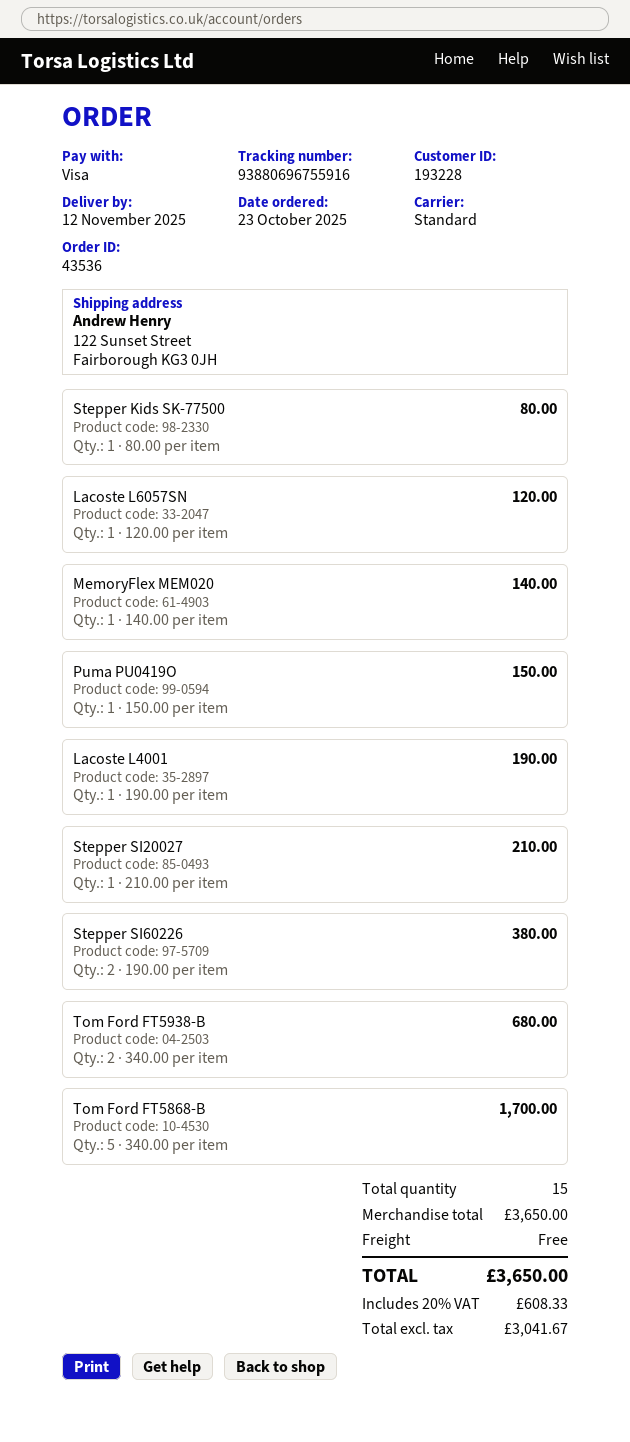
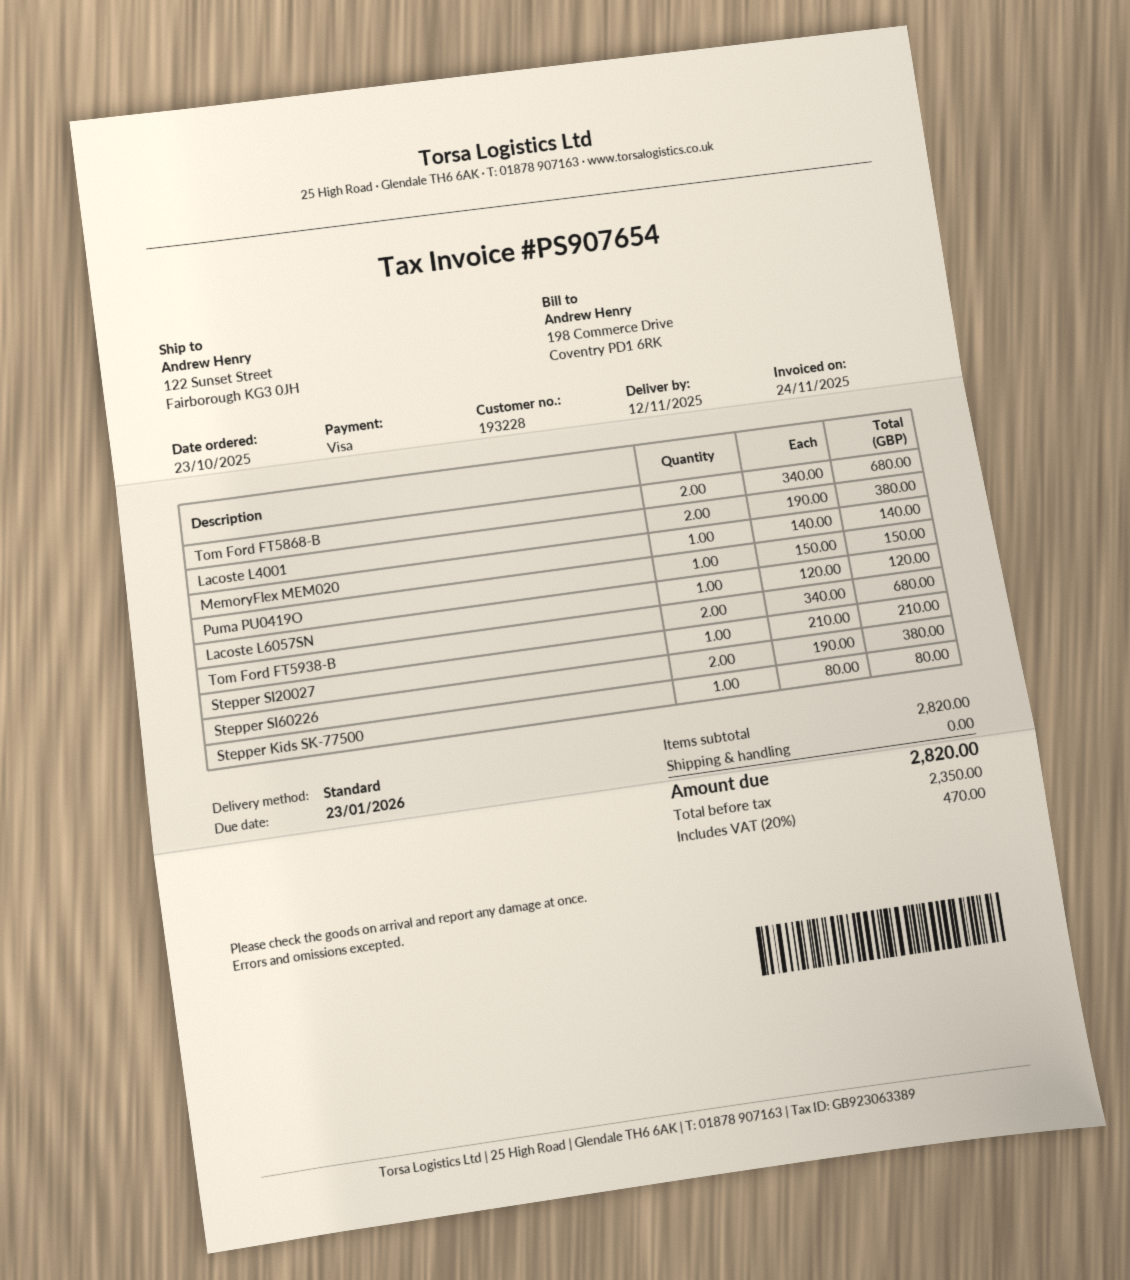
Lacoste L4001: 1 x 190.00 = 190.00 -> 2 x 190.00 = 380.00
Tom Ford FT5868-B: 5 x 340.00 = 1700.00 -> 2 x 340.00 = 680.00
subtotal: 3650.00 -> 2820.00
net: 3041.67 -> 2350.00
tax: 20% = 608.33 -> 20% = 470.00
total: 3650.00 -> 2820.00

